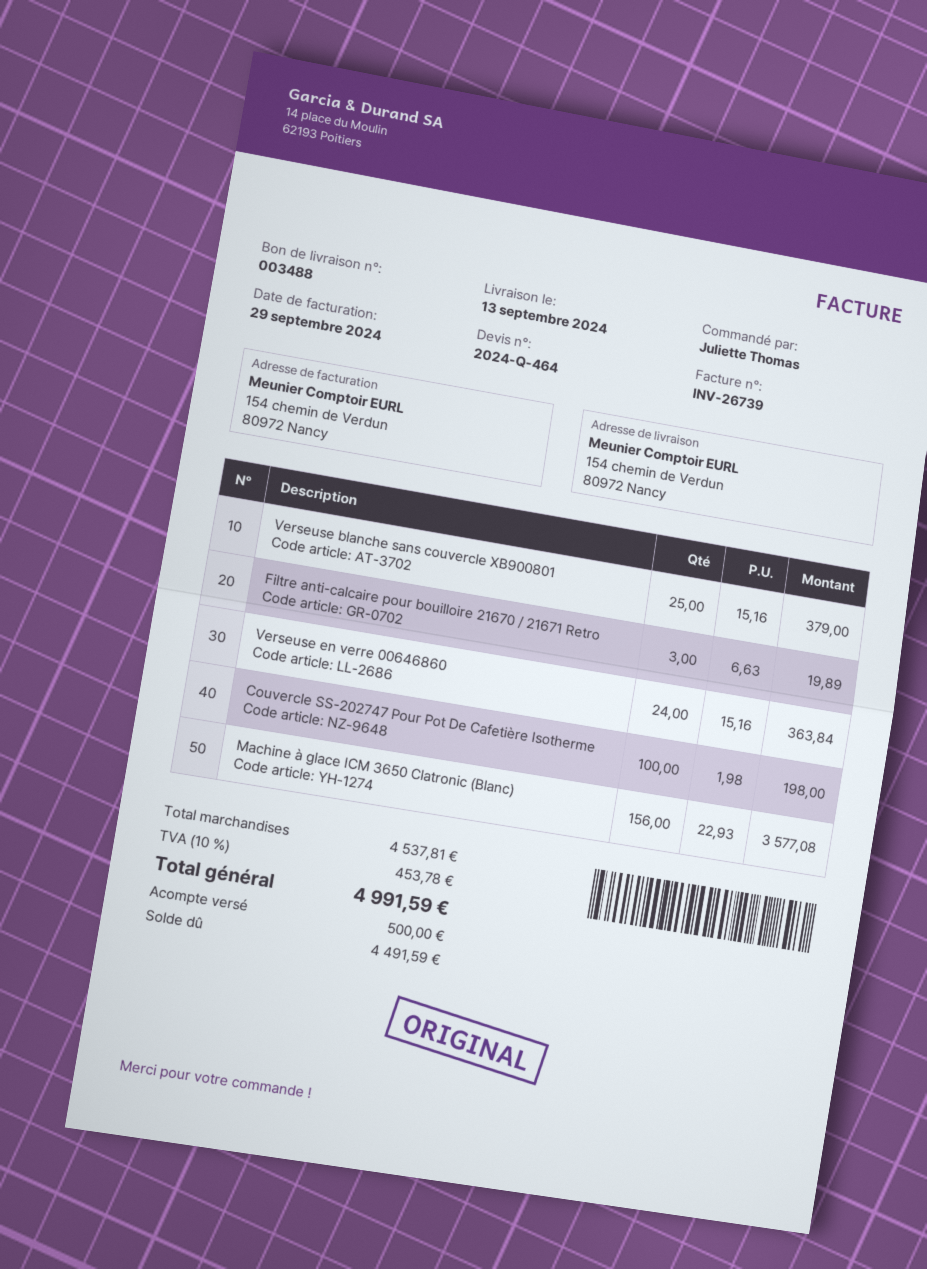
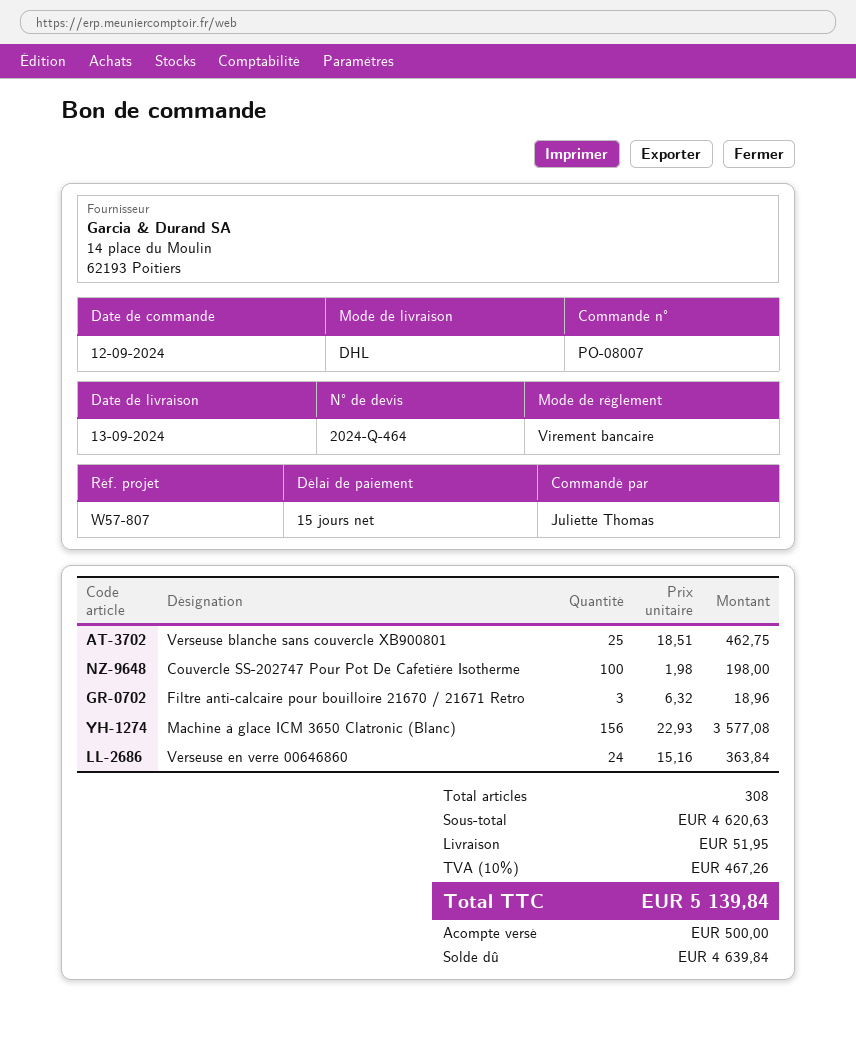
Verseuse blanche sans couvercle XB900801: 25 x 15.16 = 379.00 -> 25 x 18.51 = 462.75
Filtre anti-calcaire pour bouilloire 21670 / 21671 Retro: 3 x 6.63 = 19.89 -> 3 x 6.32 = 18.96
subtotal: 4537.81 -> 4620.63
shipping: none -> 51.95
tax: 10% = 453.78 -> 10% = 467.26
total: 4991.59 -> 5139.84
balance: 4491.59 -> 4639.84

